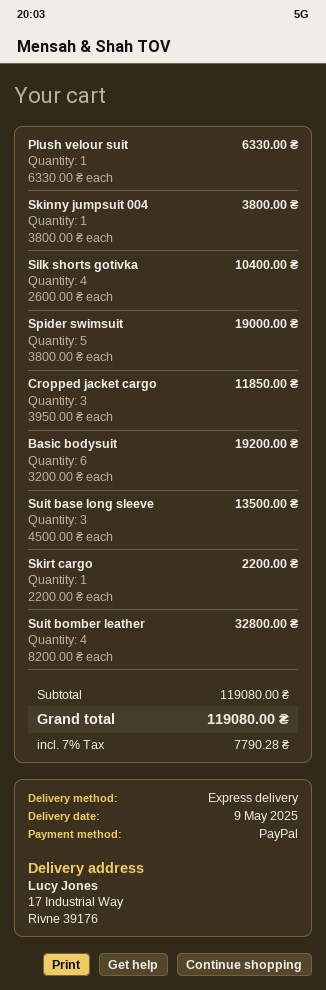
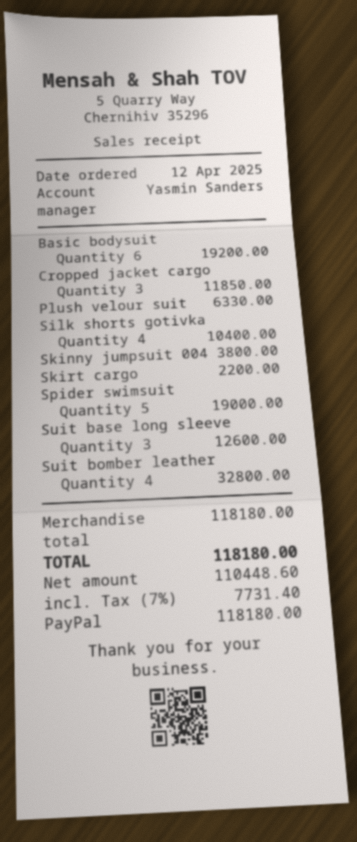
Suit base long sleeve: 3 for 13500.00 -> 3 for 12600.00
subtotal: 119080.00 -> 118180.00
tax: 7% = 7790.28 -> 7% = 7731.40
total: 119080.00 -> 118180.00

